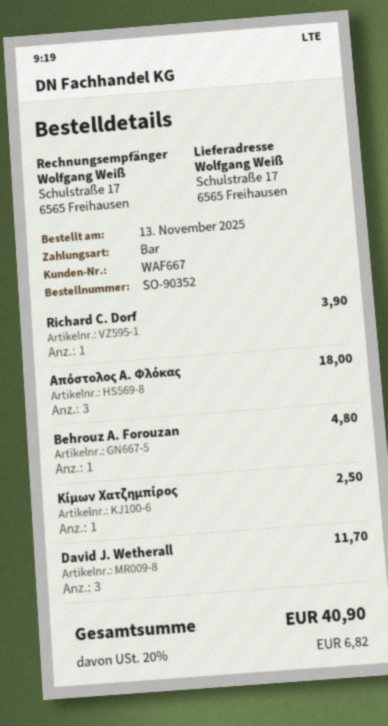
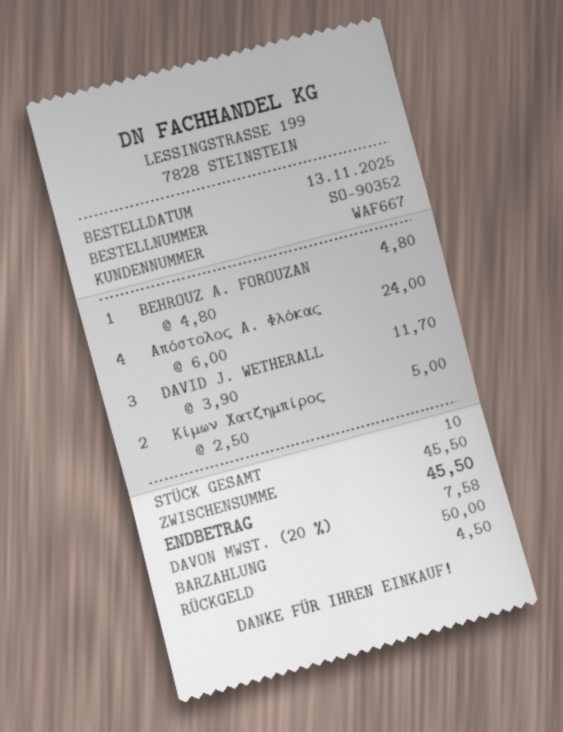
Richard C. Dorf: 1 for 3.90 -> none
Απόστολος Α. Φλόκας: 3 for 18.00 -> 4 for 24.00
Κίμων Χατζημπίρος: 1 for 2.50 -> 2 for 5.00
tax: 20% = 6.82 -> 20% = 7.58
total: 40.90 -> 45.50

